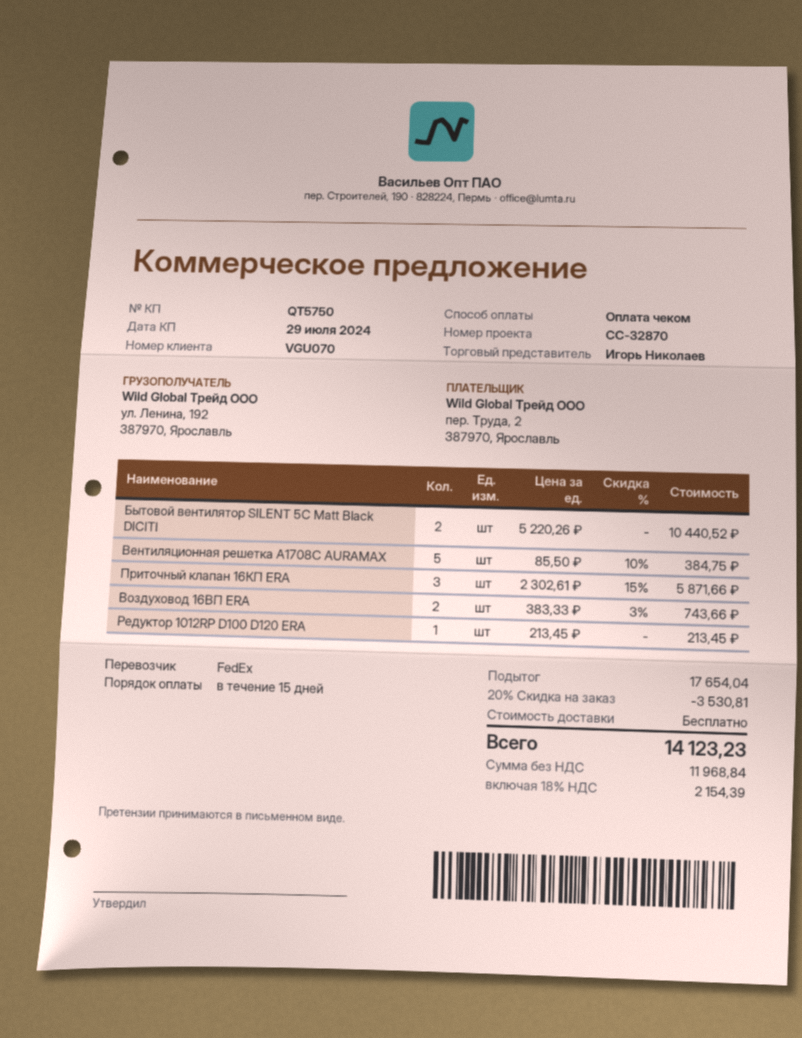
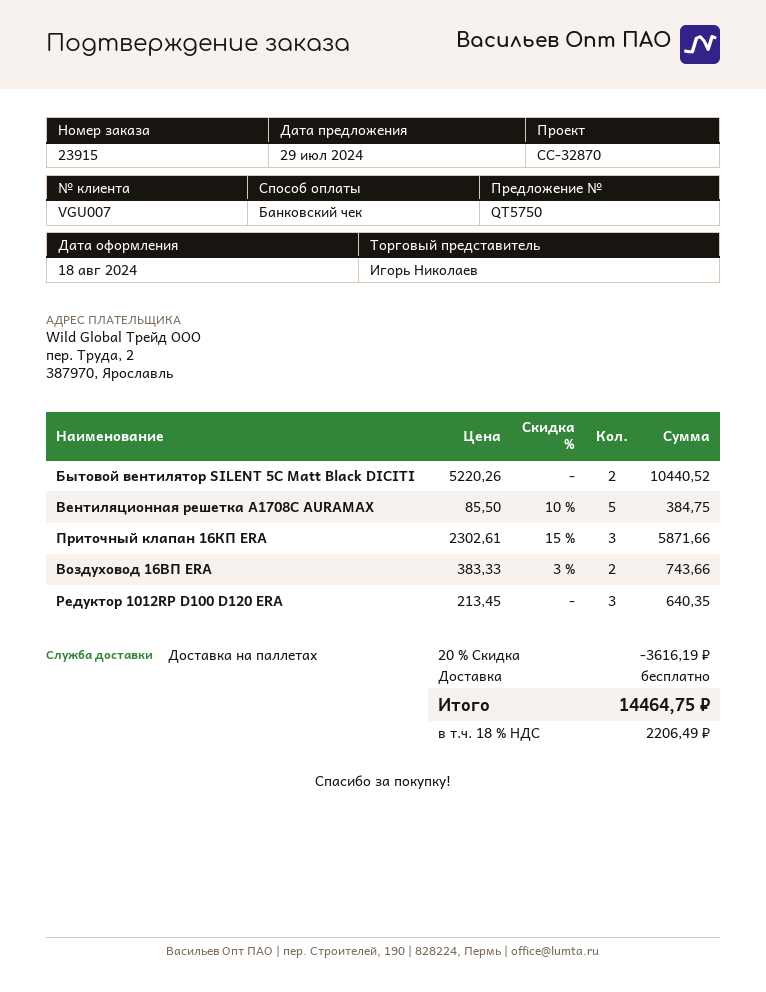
customer number: VGU070 -> VGU007
shipping method: FedEx -> pallet freight
Редуктор 1012RP D100 D120 ERA: 1 x 213.45 = 213.45 -> 3 x 213.45 = 640.35
discount: 20% = 3530.81 -> 20% = 3616.19
tax: 18% = 2154.39 -> 18% = 2206.49
total: 14123.23 -> 14464.75

